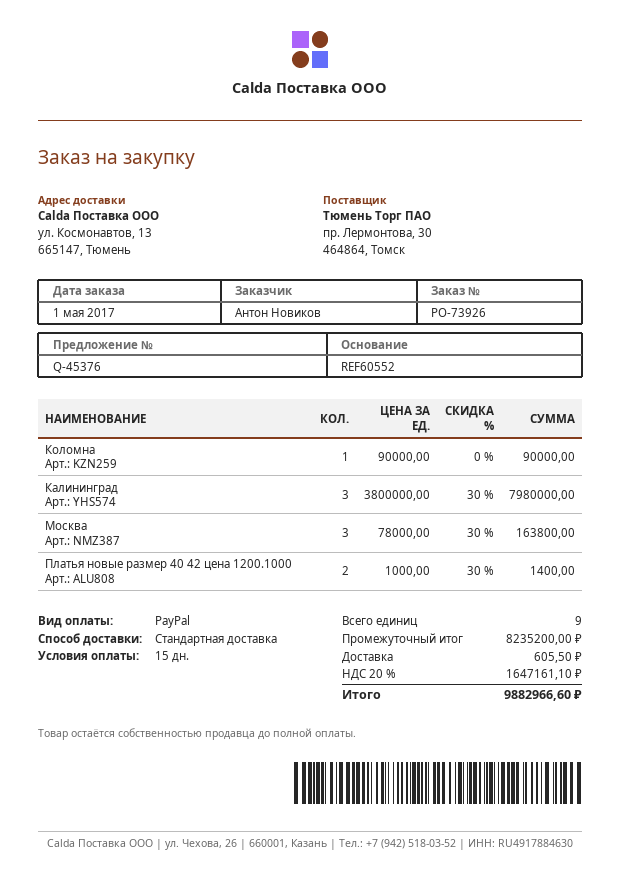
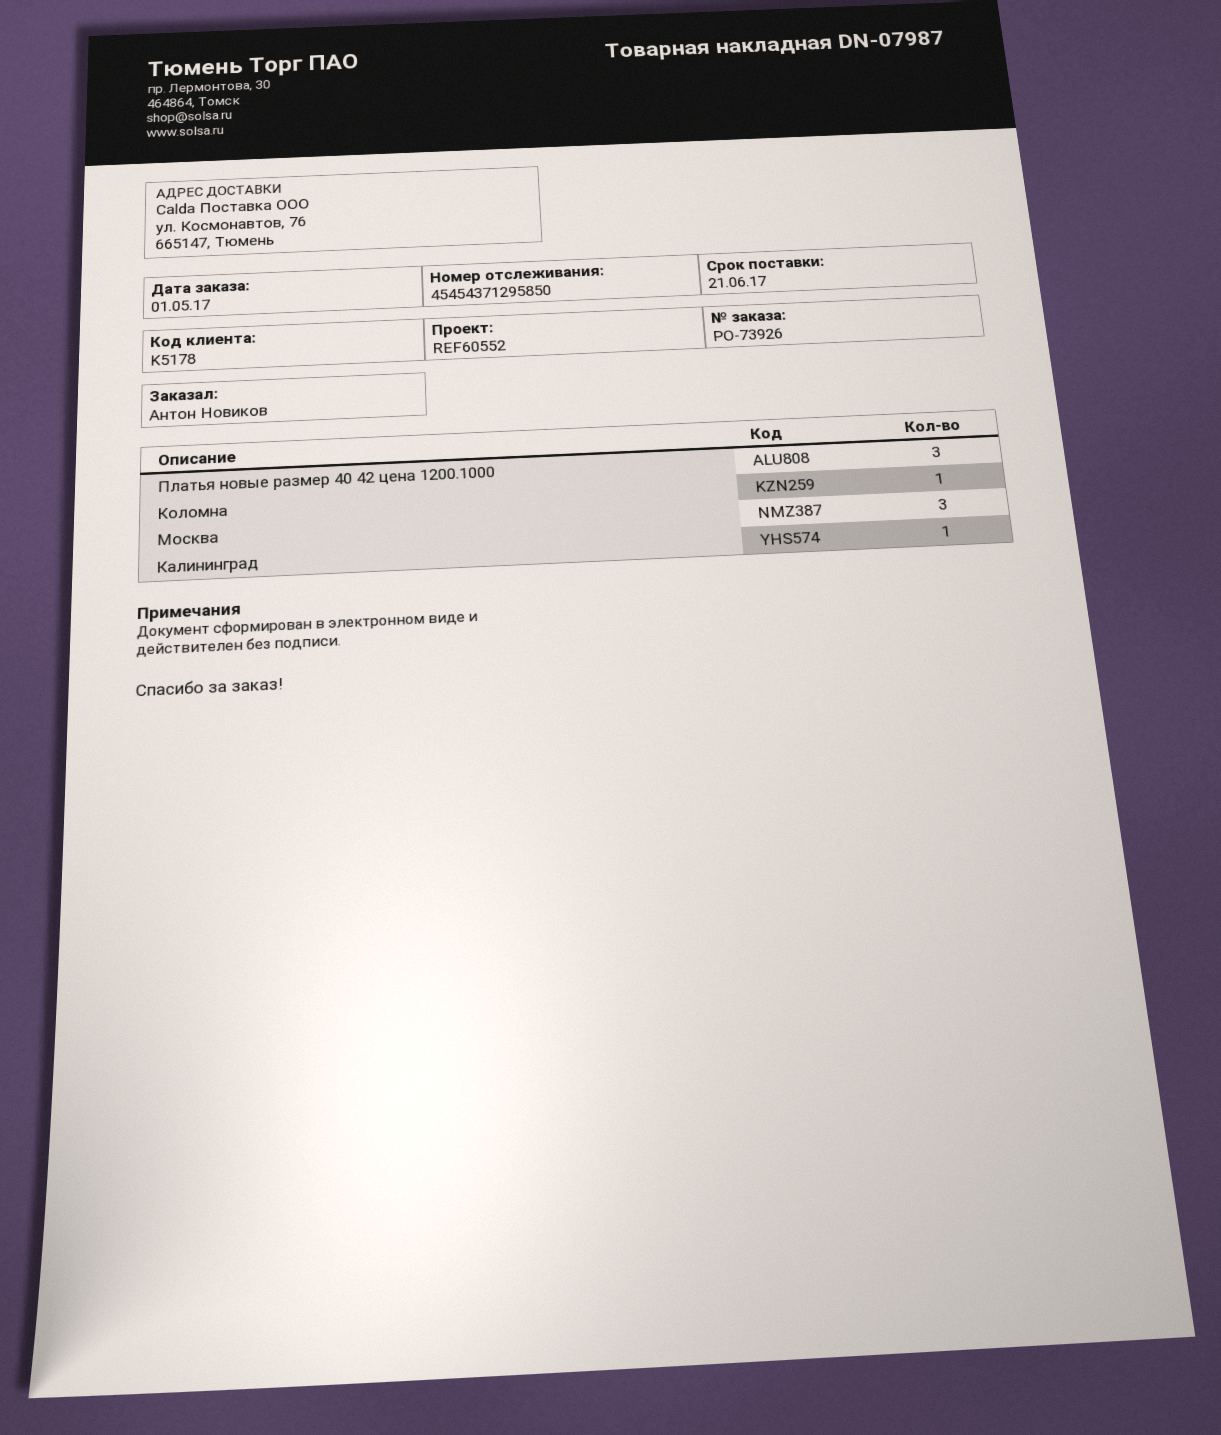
ship to: ул. Космонавтов, 13, 665147, Тюмень -> ул. Космонавтов, 76, 665147, Тюмень
Калининград: 3 -> 1
Платья новые размер 40 42 цена 1200.1000: 2 -> 3

